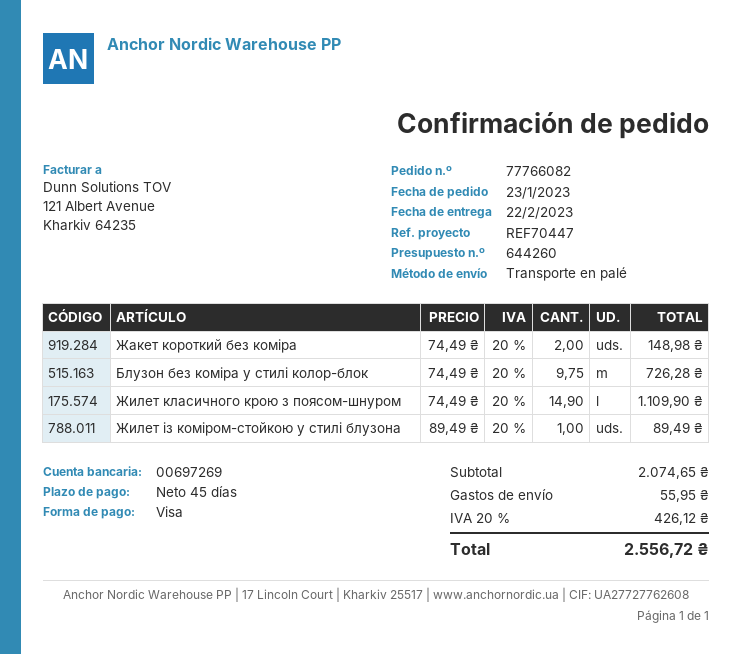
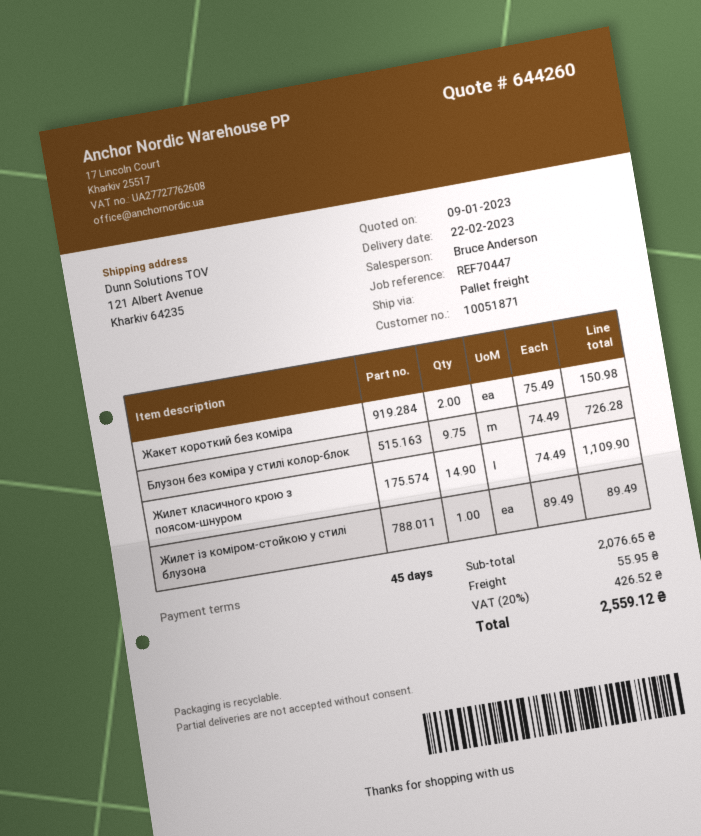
Жакет короткий без коміра: 2 x 74.49 = 148.98 -> 2 x 75.49 = 150.98
subtotal: 2074.65 -> 2076.65
tax: 20% = 426.12 -> 20% = 426.52
total: 2556.72 -> 2559.12

